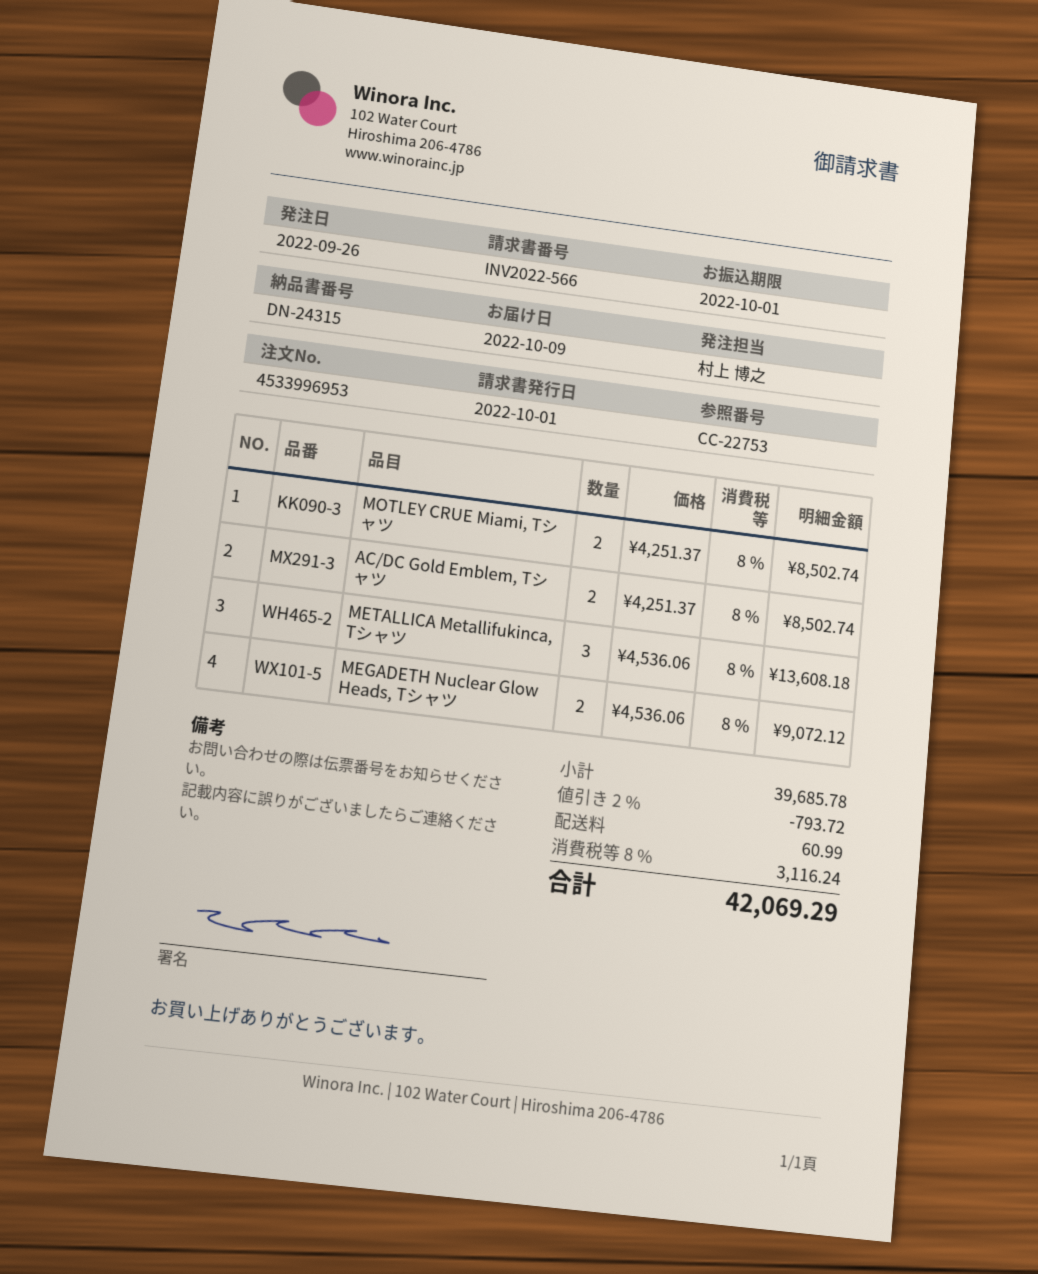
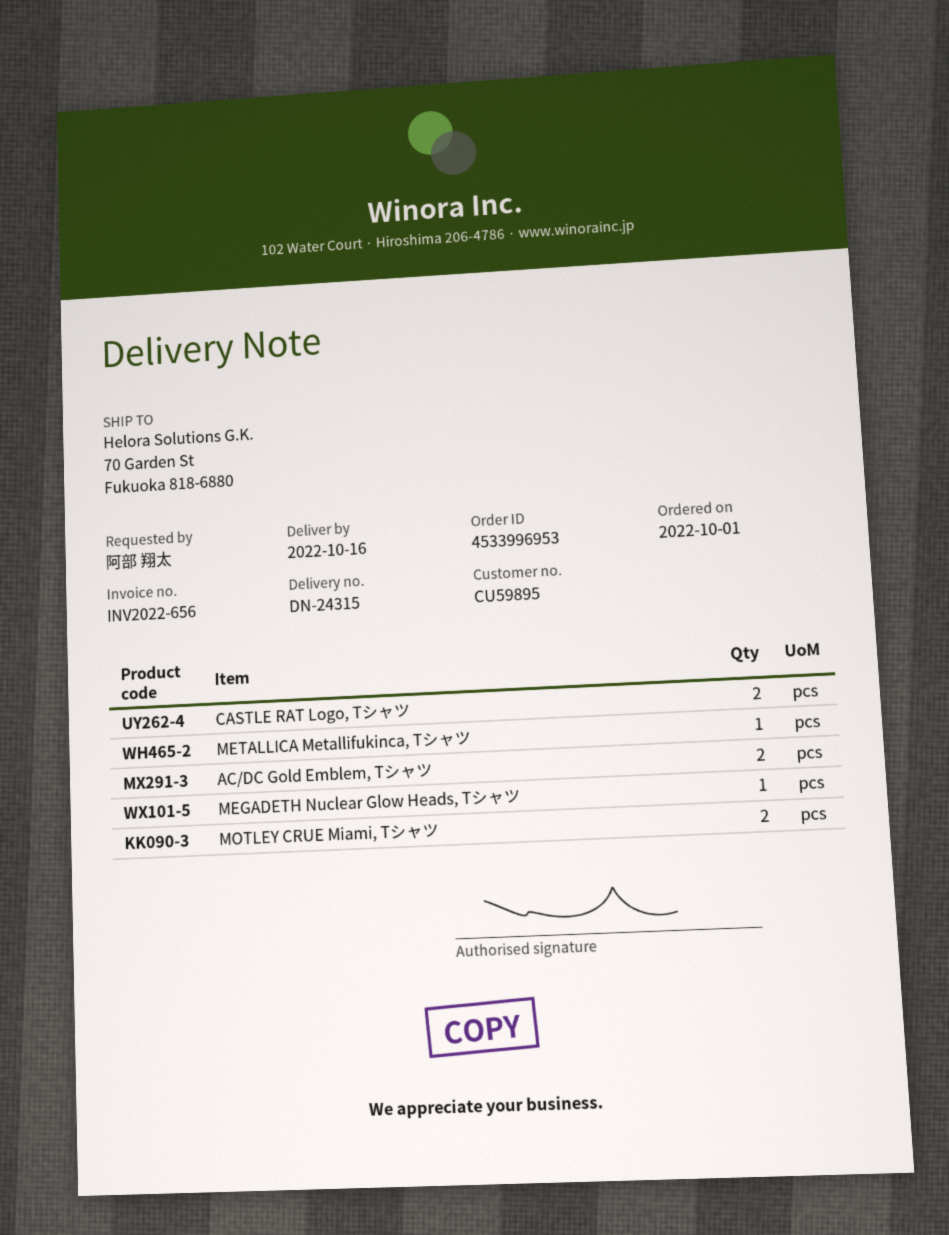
order date: 2022-09-26 -> 2022-10-01
delivery date: 2022-10-09 -> 2022-10-16
invoice number: INV2022-566 -> INV2022-656
ordered by: 村上 博之 -> 阿部 翔太
METALLICA Metallifukinca, Tシャツ: 3 -> 1
MEGADETH Nuclear Glow Heads, Tシャツ: 2 -> 1
CASTLE RAT Logo, Tシャツ: none -> 2

